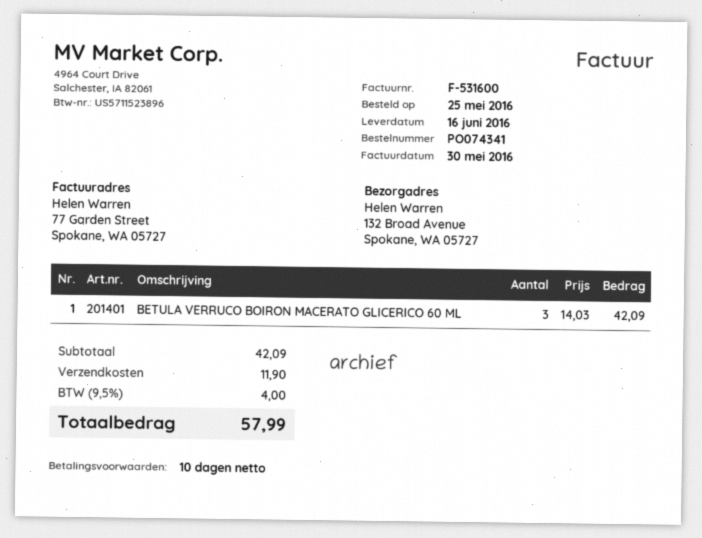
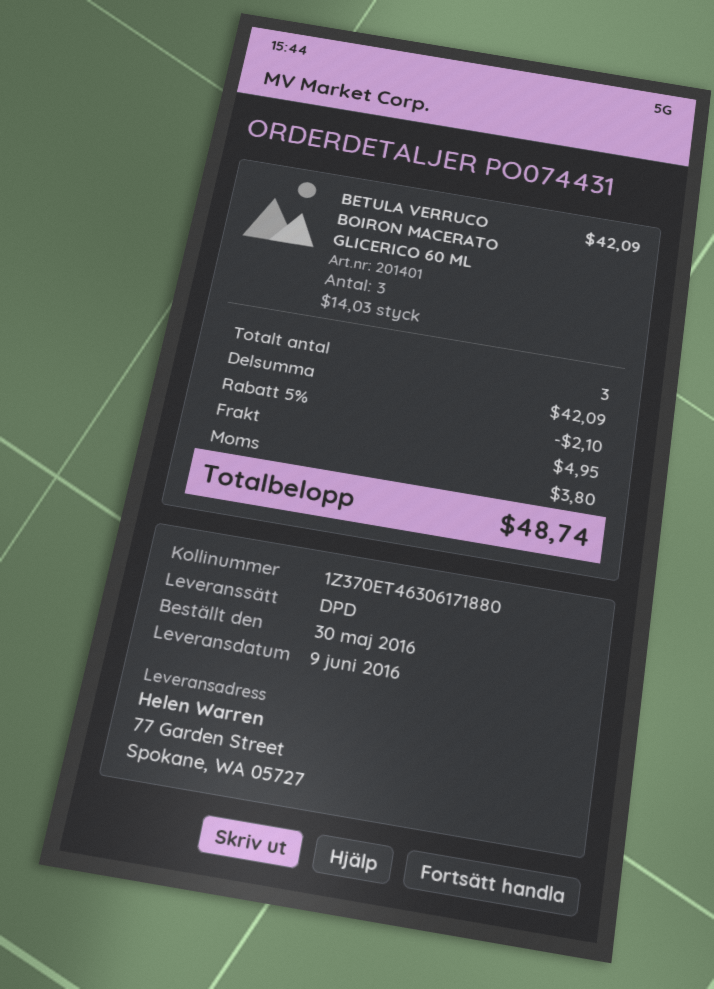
order number: PO074341 -> PO074431
order date: 2016-05-25 -> 2016-05-30
delivery date: 2016-06-16 -> 2016-06-09
ship to: 132 Broad Avenue, Spokane, WA 05727 -> 77 Garden Street, Spokane, WA 05727
discount: none -> 5% = 2.10
shipping: 11.90 -> 4.95
tax: 4.00 -> 3.80
total: 57.99 -> 48.74

